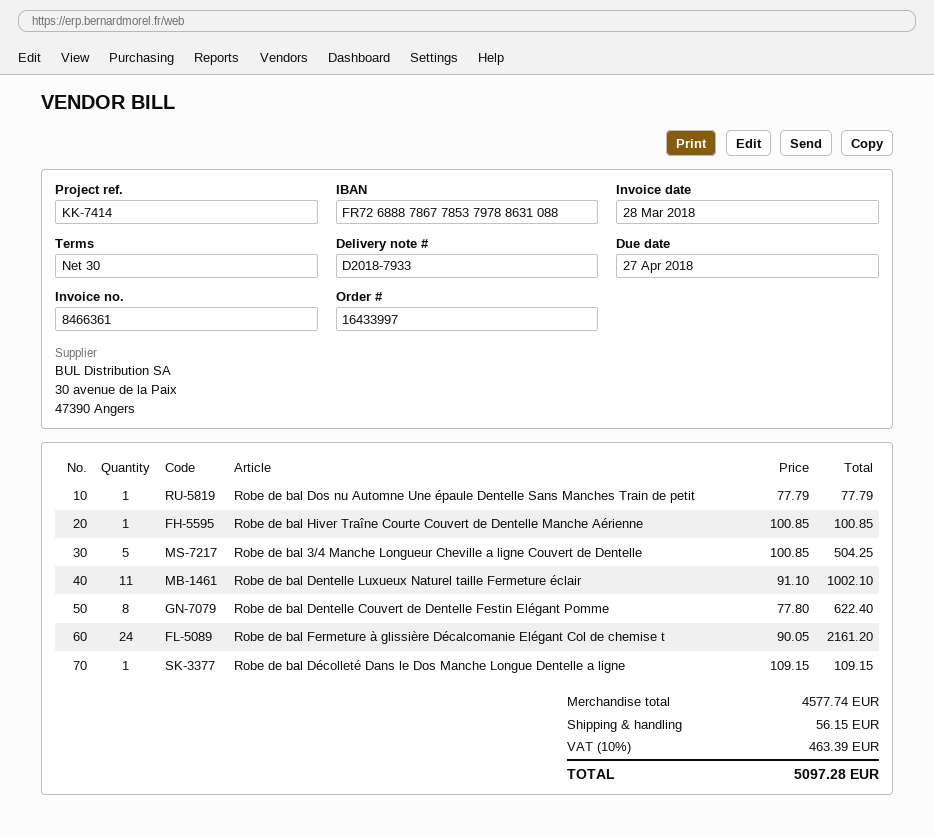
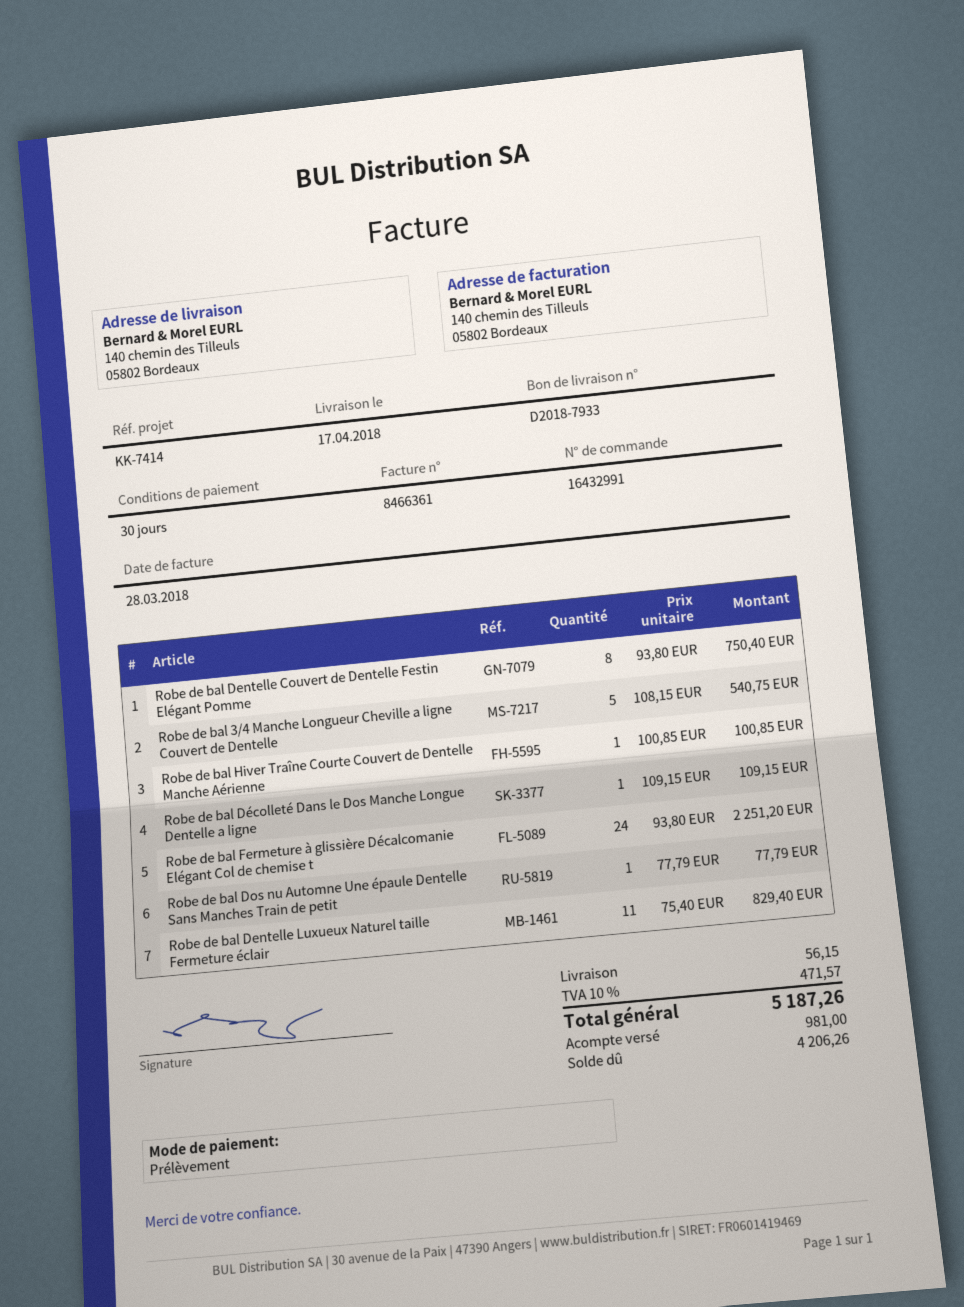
order number: 16433997 -> 16432991
Robe de bal 3/4 Manche Longueur Cheville a ligne Couvert de Dentelle: 5 x 100.85 = 504.25 -> 5 x 108.15 = 540.75
Robe de bal Dentelle Luxueux Naturel taille Fermeture éclair: 11 x 91.10 = 1002.10 -> 11 x 75.40 = 829.40
Robe de bal Dentelle Couvert de Dentelle Festin Elégant Pomme: 8 x 77.80 = 622.40 -> 8 x 93.80 = 750.40
Robe de bal Fermeture à glissière Décalcomanie Elégant Col de chemise t: 24 x 90.05 = 2161.20 -> 24 x 93.80 = 2251.20
tax: 10% = 463.39 -> 10% = 471.57
total: 5097.28 -> 5187.26

